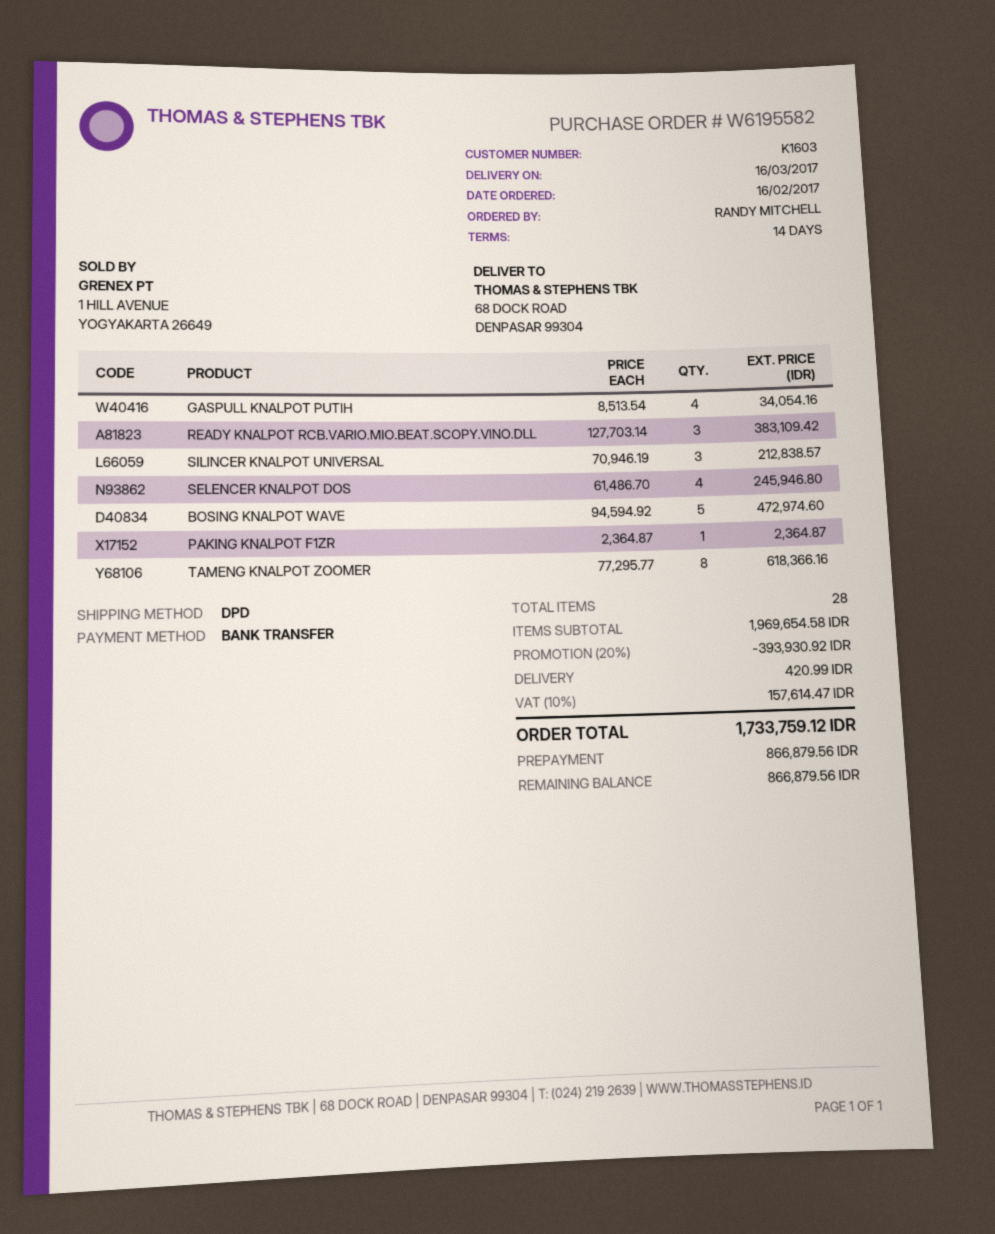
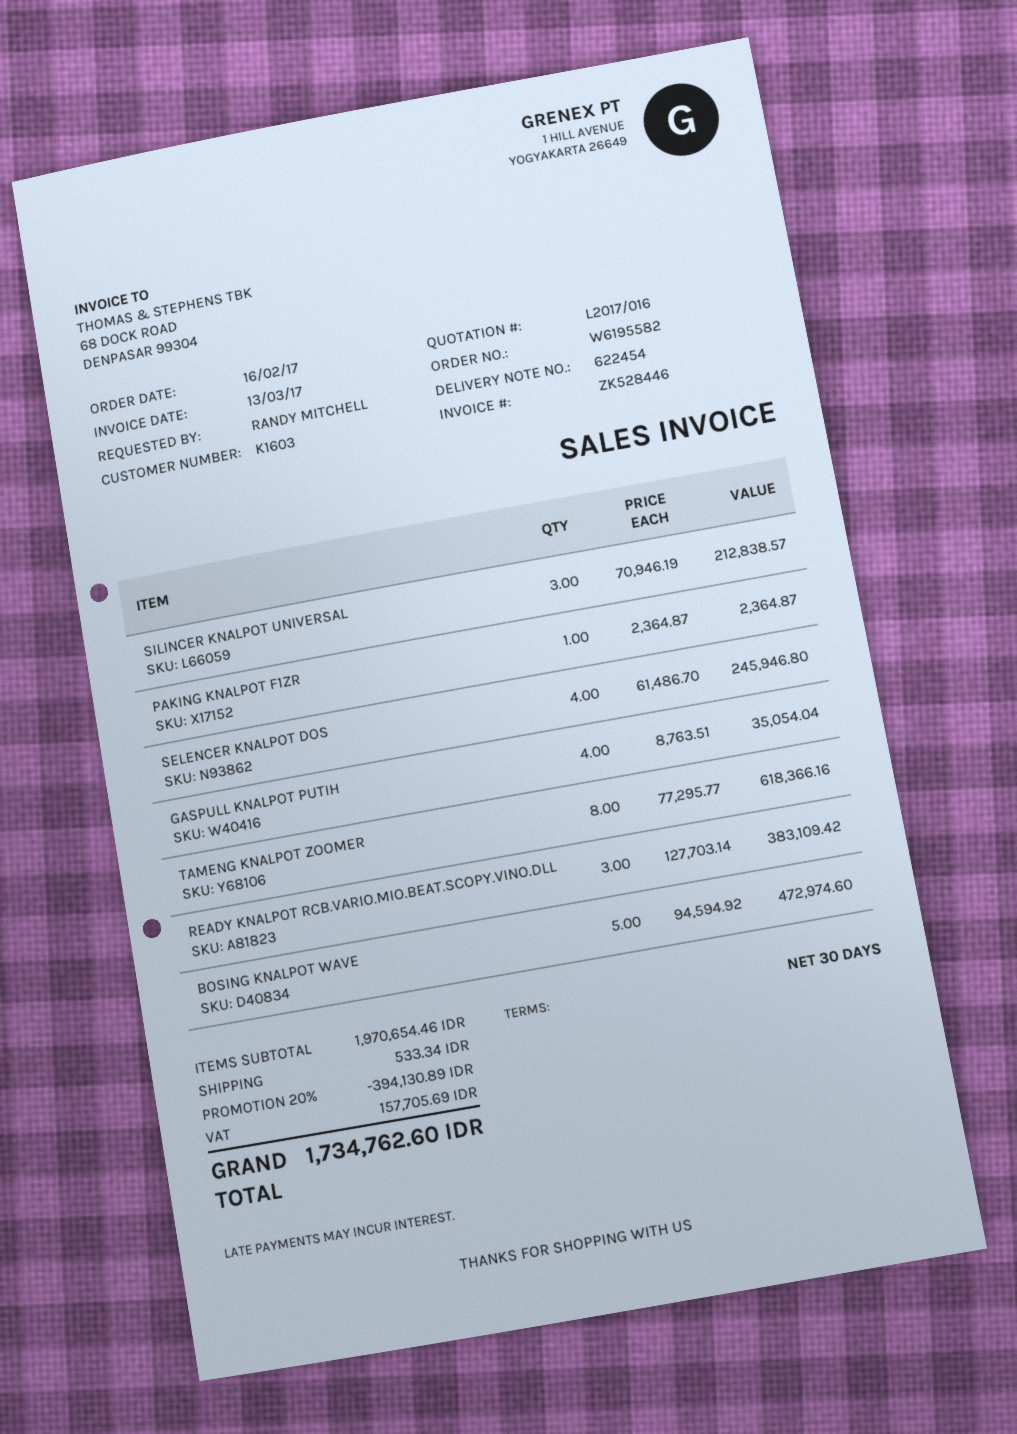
payment terms: 14 days -> 30 days
GASPULL KNALPOT PUTIH: 4 x 8513.54 = 34054.16 -> 4 x 8763.51 = 35054.04
subtotal: 1969654.58 -> 1970654.46
discount: 20% = 393930.92 -> 20% = 394130.89
shipping: 420.99 -> 533.34
tax: 157614.47 -> 157705.69
total: 1733759.12 -> 1734762.60

